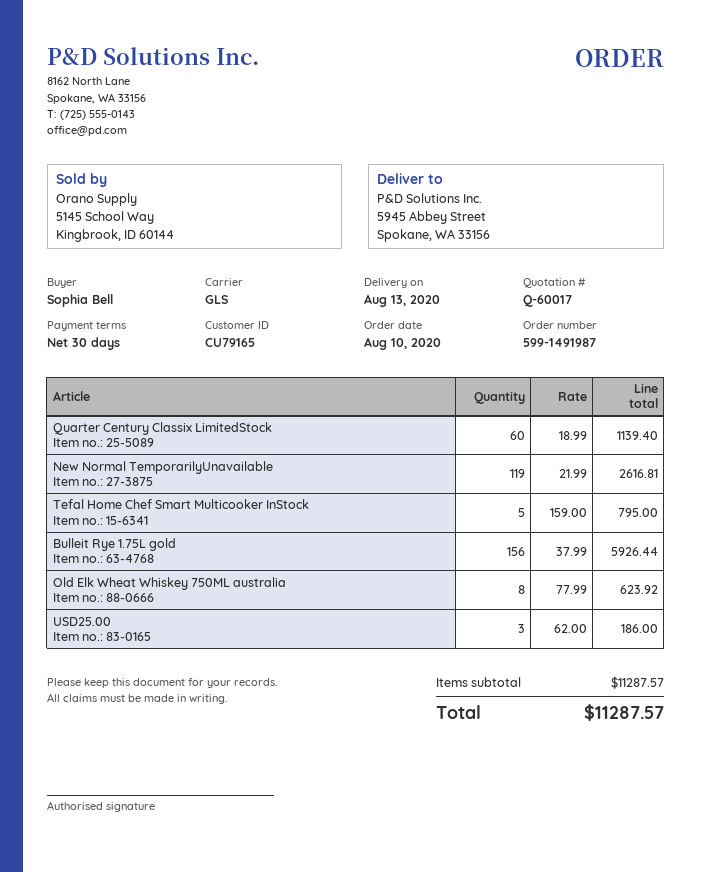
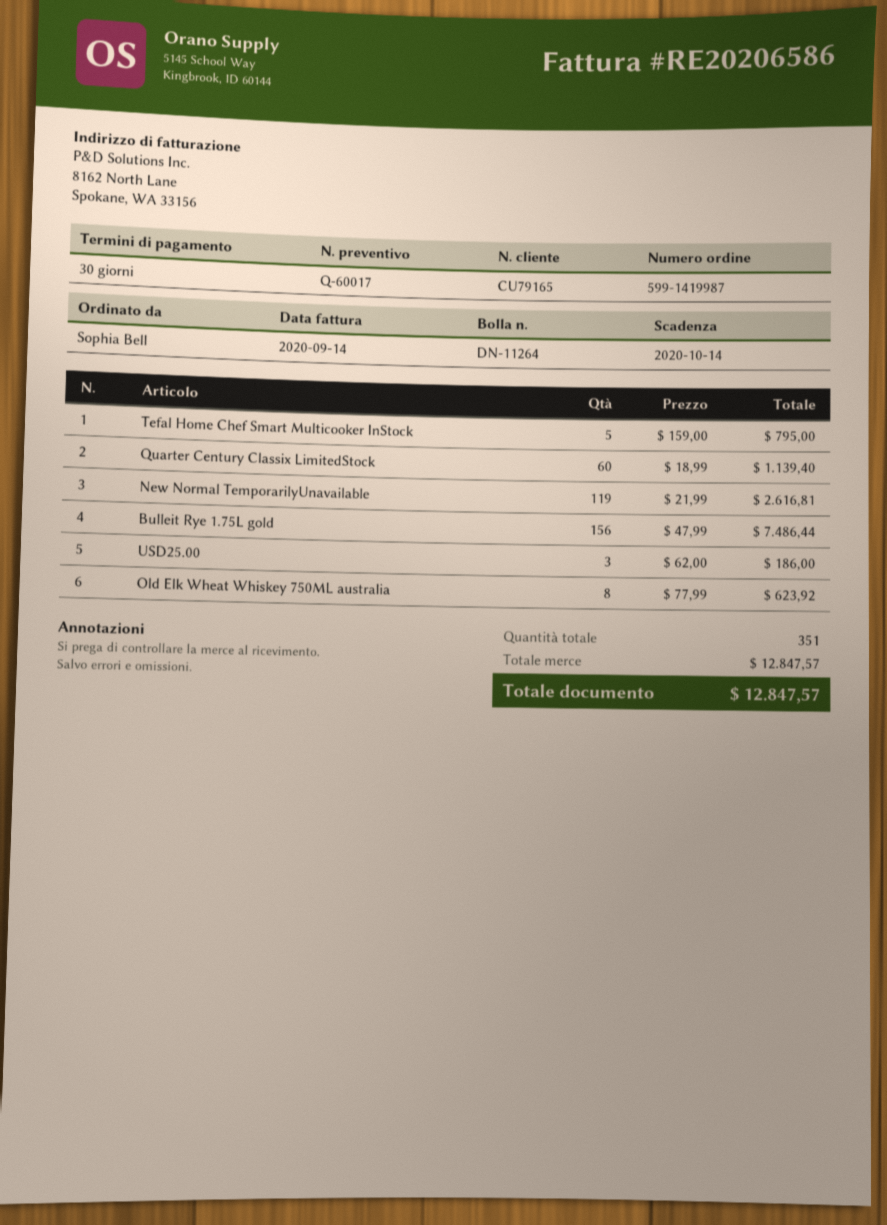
order number: 599-1491987 -> 599-1419987
Bulleit Rye 1.75L gold: 156 x 37.99 = 5926.44 -> 156 x 47.99 = 7486.44
subtotal: 11287.57 -> 12847.57
total: 11287.57 -> 12847.57

